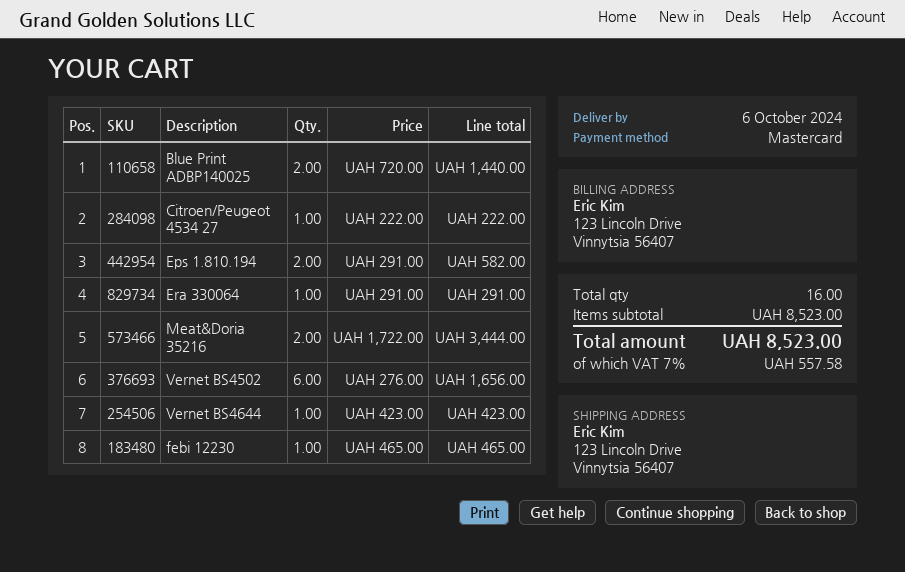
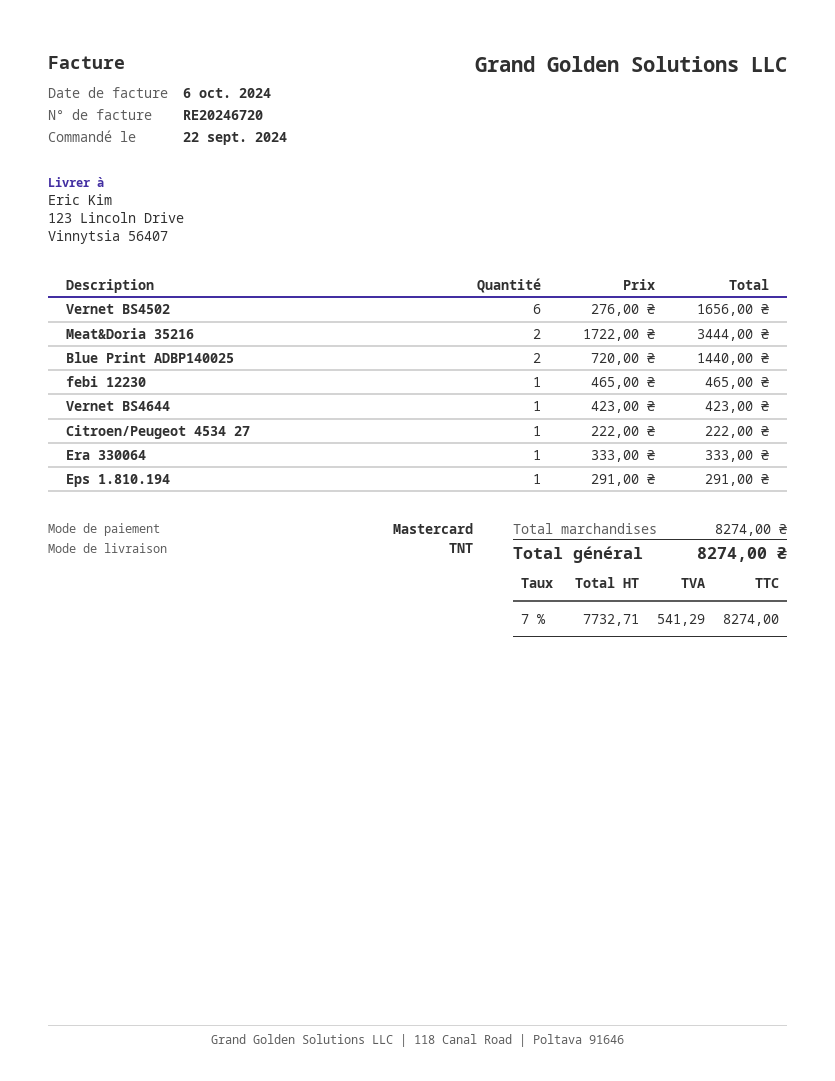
Eps 1.810.194: 2 x 291.00 = 582.00 -> 1 x 291.00 = 291.00
Era 330064: 1 x 291.00 = 291.00 -> 1 x 333.00 = 333.00
subtotal: 8523.00 -> 8274.00
tax: 7% = 557.58 -> 7% = 541.29
total: 8523.00 -> 8274.00

